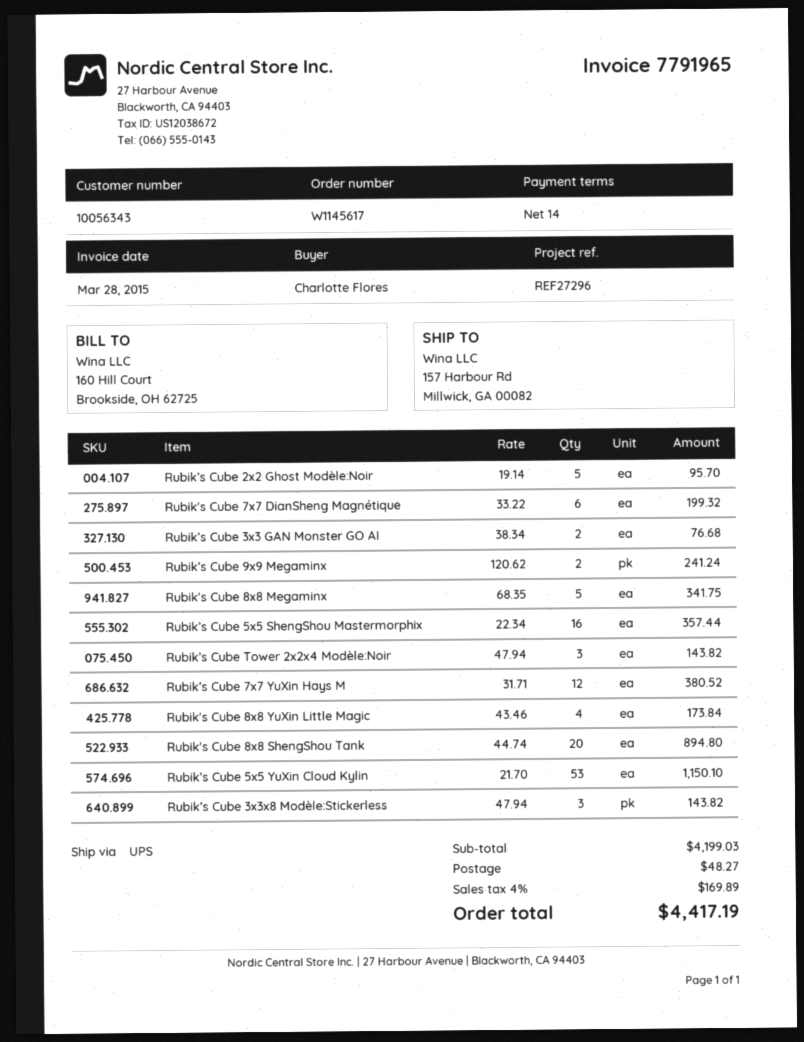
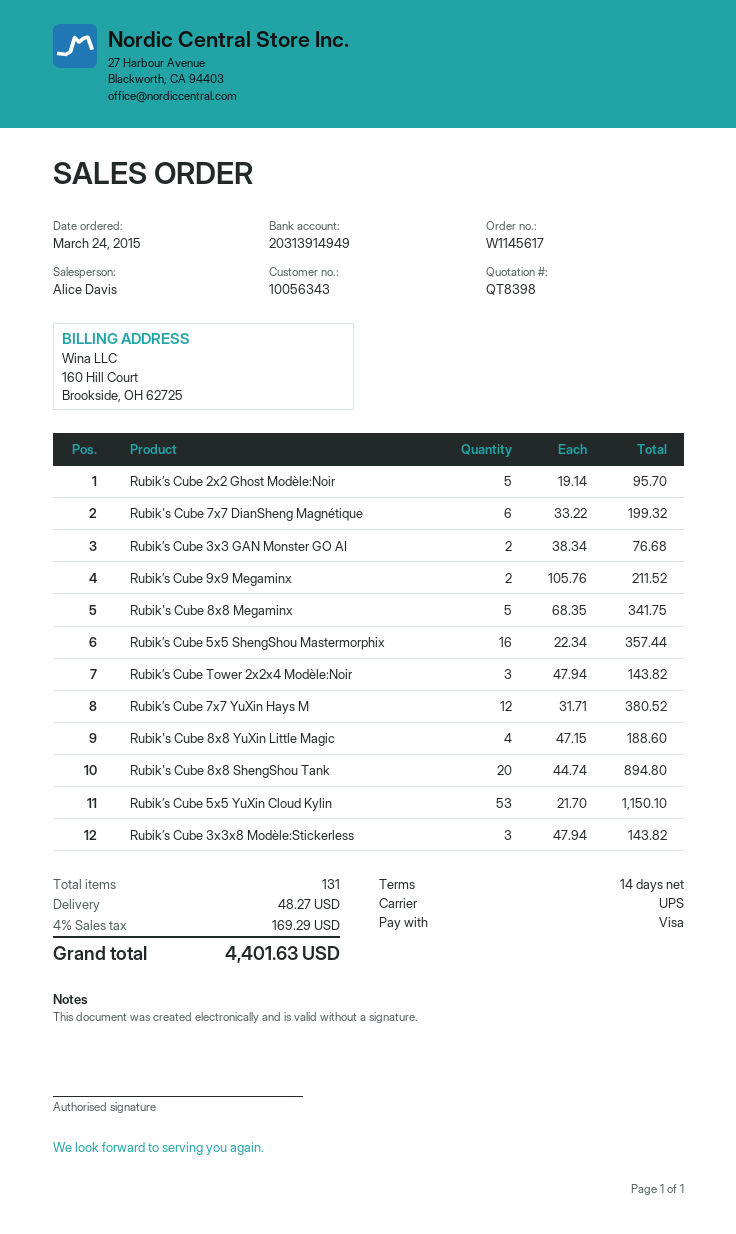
Rubik’s Cube 9x9 Megaminx: 2 x 120.62 = 241.24 -> 2 x 105.76 = 211.52
Rubik's Cube 8x8 YuXin Little Magic: 4 x 43.46 = 173.84 -> 4 x 47.15 = 188.60
tax: 4% = 169.89 -> 4% = 169.29
total: 4417.19 -> 4401.63

